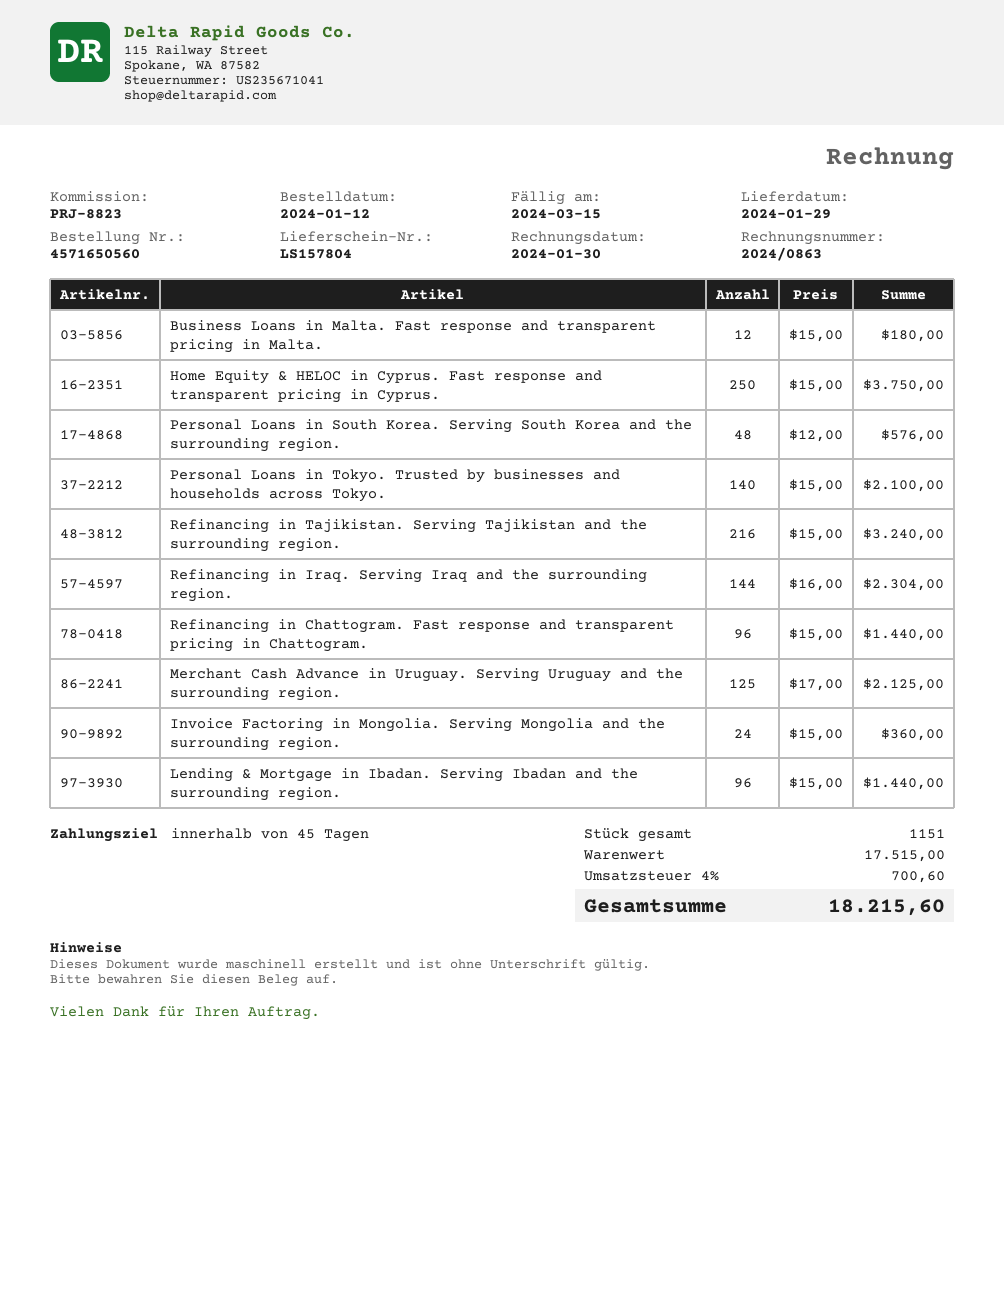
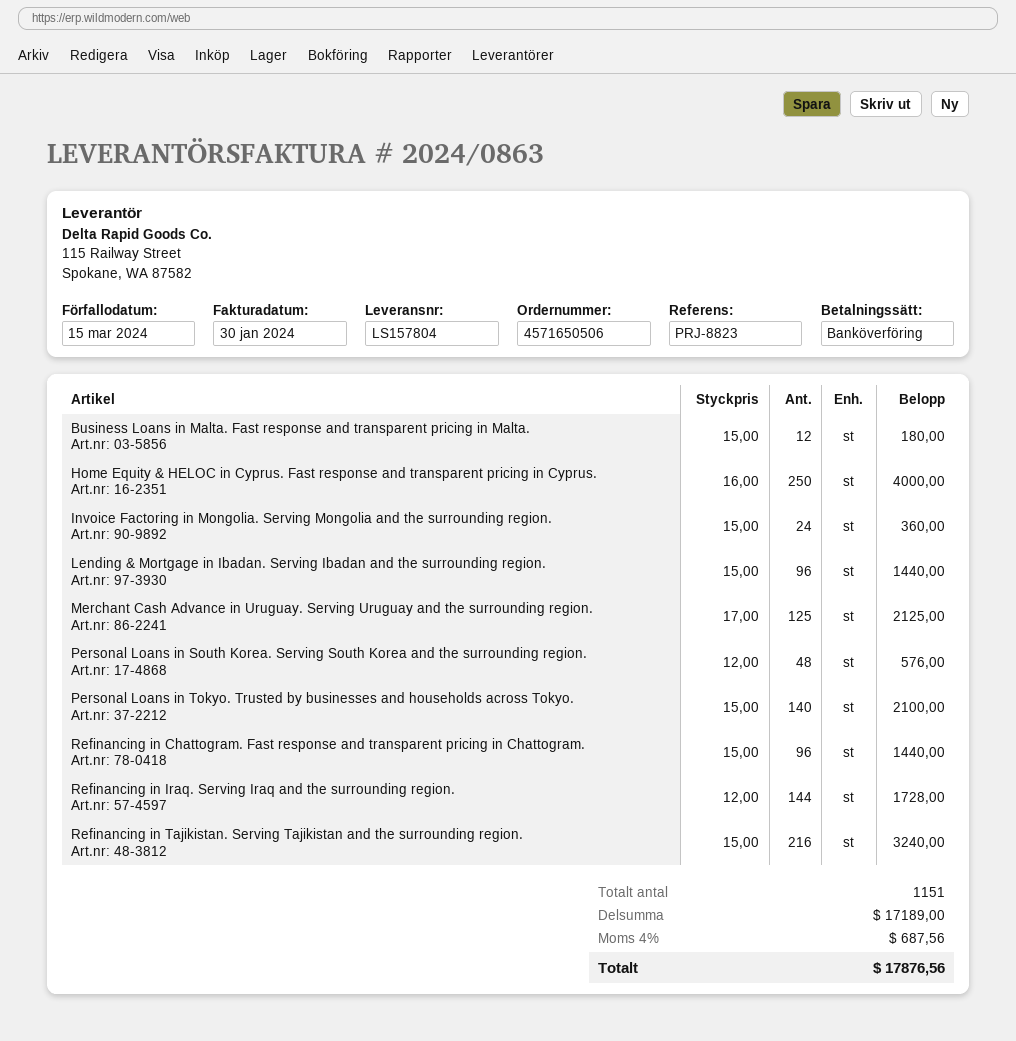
order number: 4571650560 -> 4571650506
Home Equity & HELOC in Cyprus. Fast response and transparent pricing in Cyprus.: 250 x 15.00 = 3750.00 -> 250 x 16.00 = 4000.00
Refinancing in Iraq. Serving Iraq and the surrounding region.: 144 x 16.00 = 2304.00 -> 144 x 12.00 = 1728.00
subtotal: 17515.00 -> 17189.00
tax: 4% = 700.60 -> 4% = 687.56
total: 18215.60 -> 17876.56

